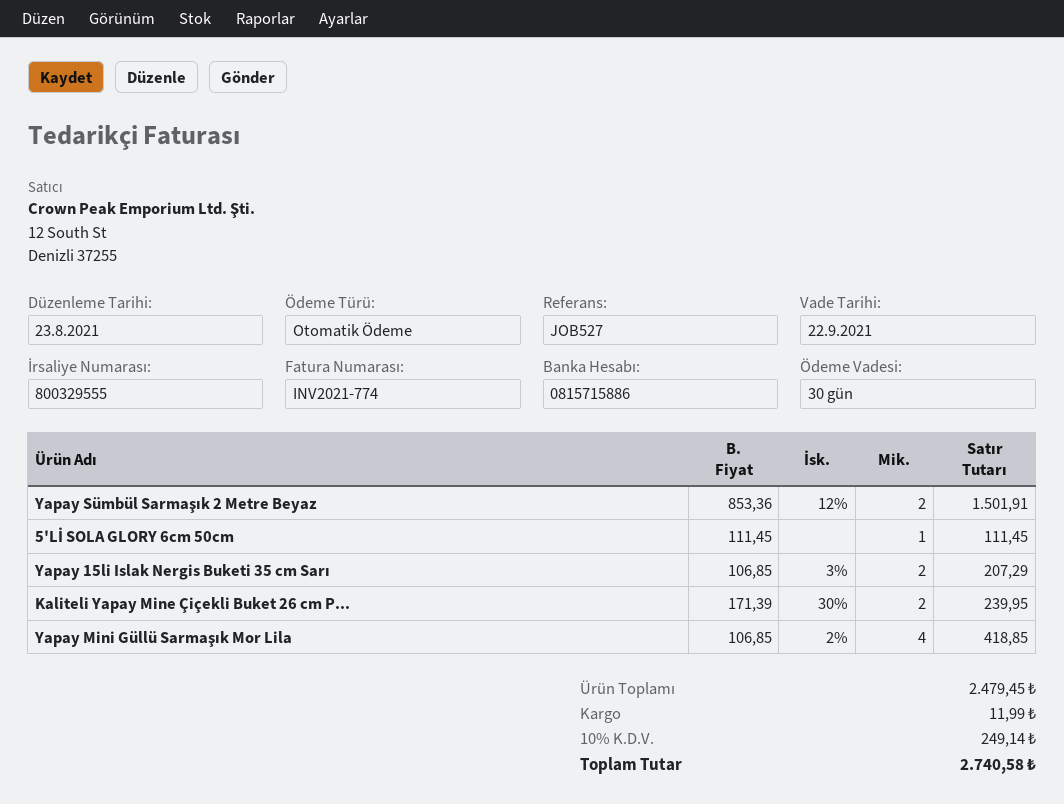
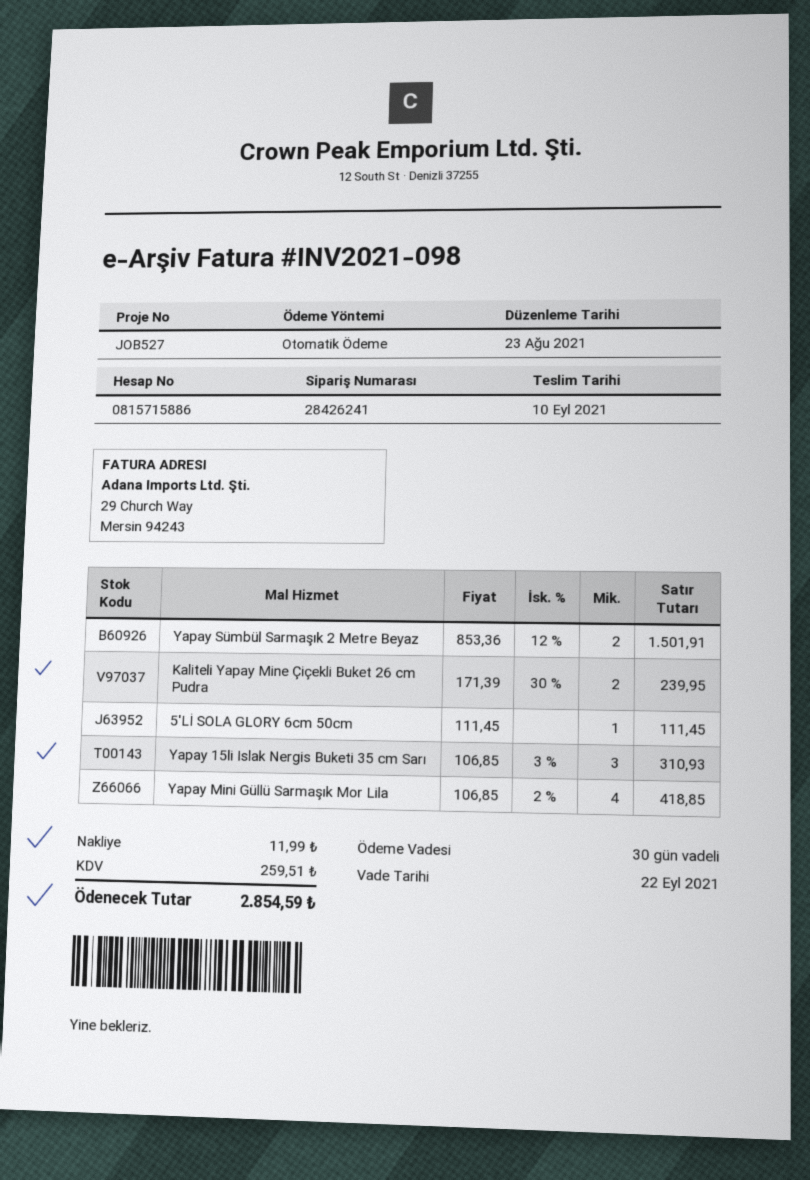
invoice number: INV2021-774 -> INV2021-098
Yapay 15li Islak Nergis Buketi 35 cm Sarı: 2 x 106.85 - 3% = 207.29 -> 3 x 106.85 - 3% = 310.93
tax: 249.14 -> 259.51
total: 2740.58 -> 2854.59

